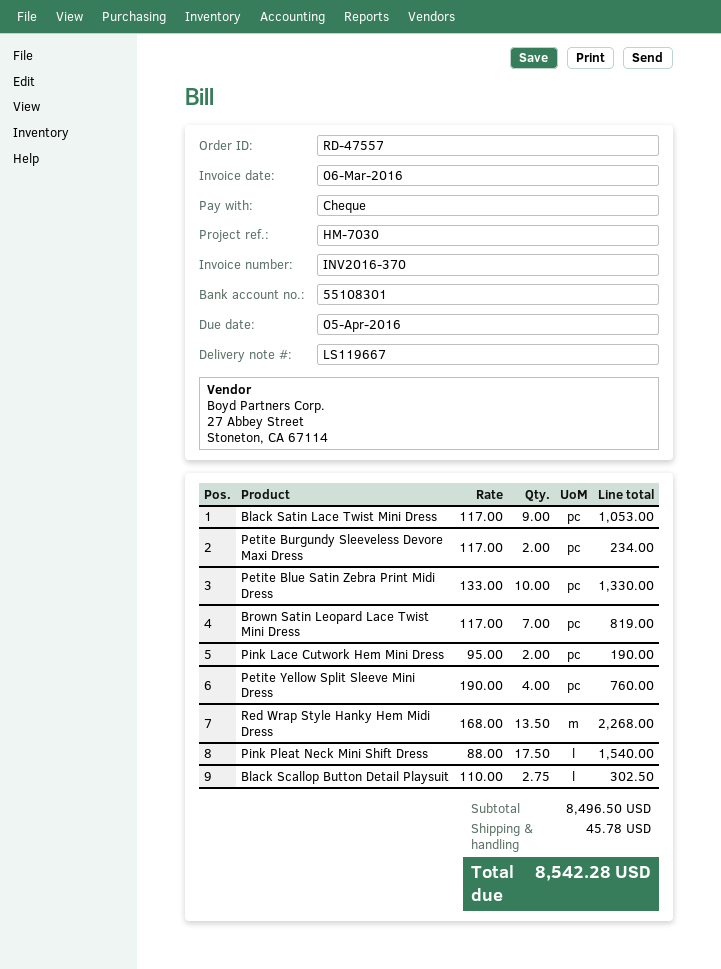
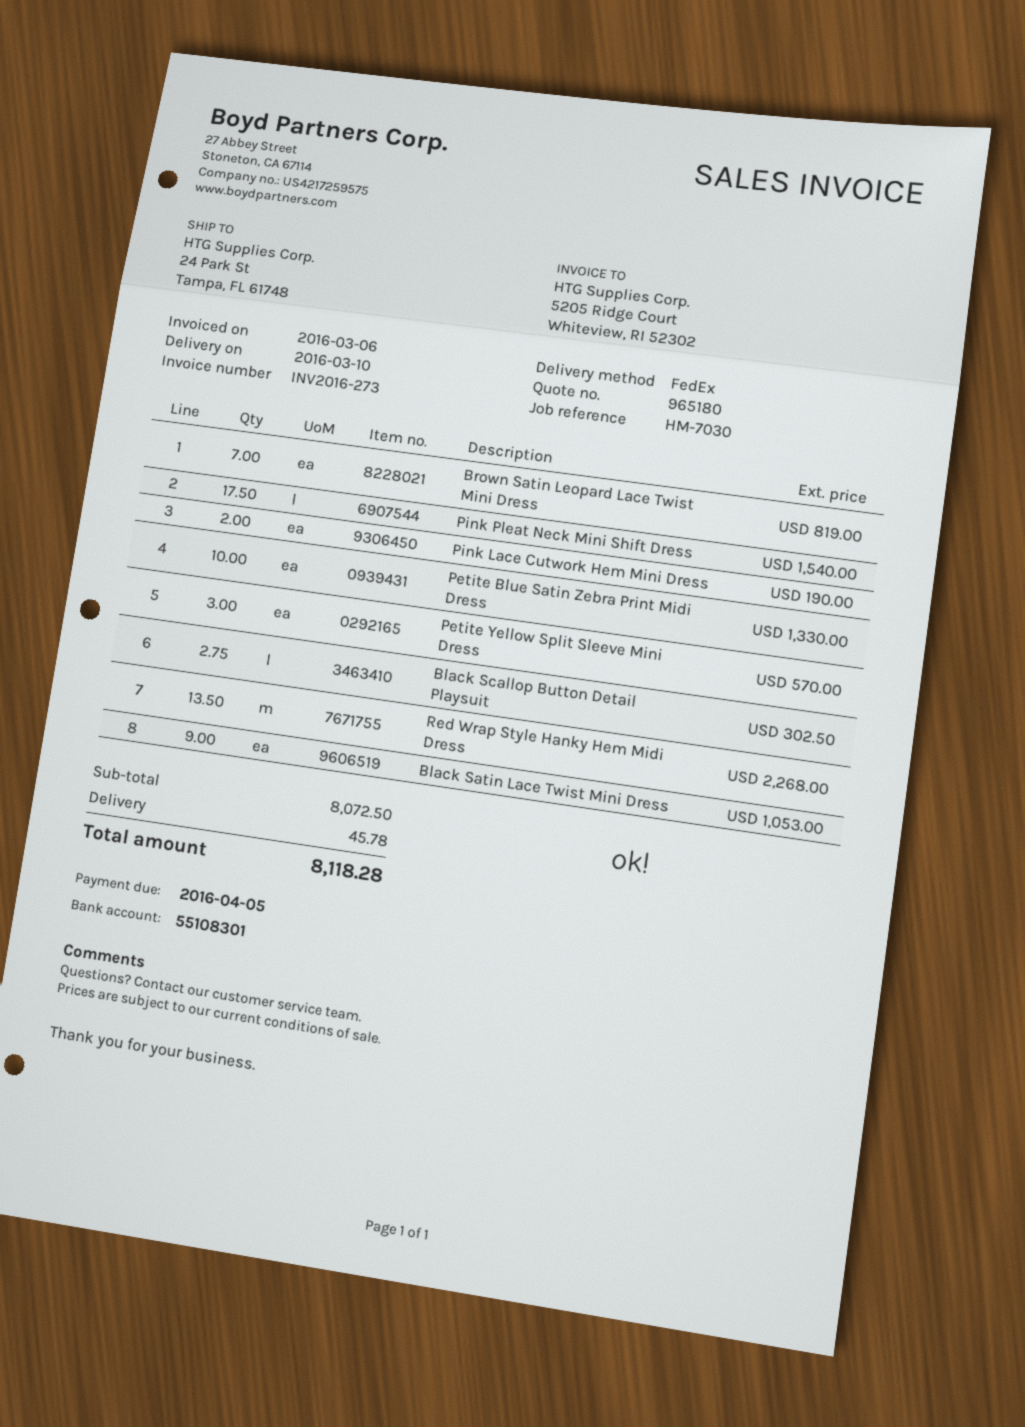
invoice number: INV2016-370 -> INV2016-273
Petite Burgundy Sleeveless Devore Maxi Dress: 2 for 234.00 -> none
Petite Yellow Split Sleeve Mini Dress: 4 for 760.00 -> 3 for 570.00
subtotal: 8496.50 -> 8072.50
total: 8542.28 -> 8118.28

